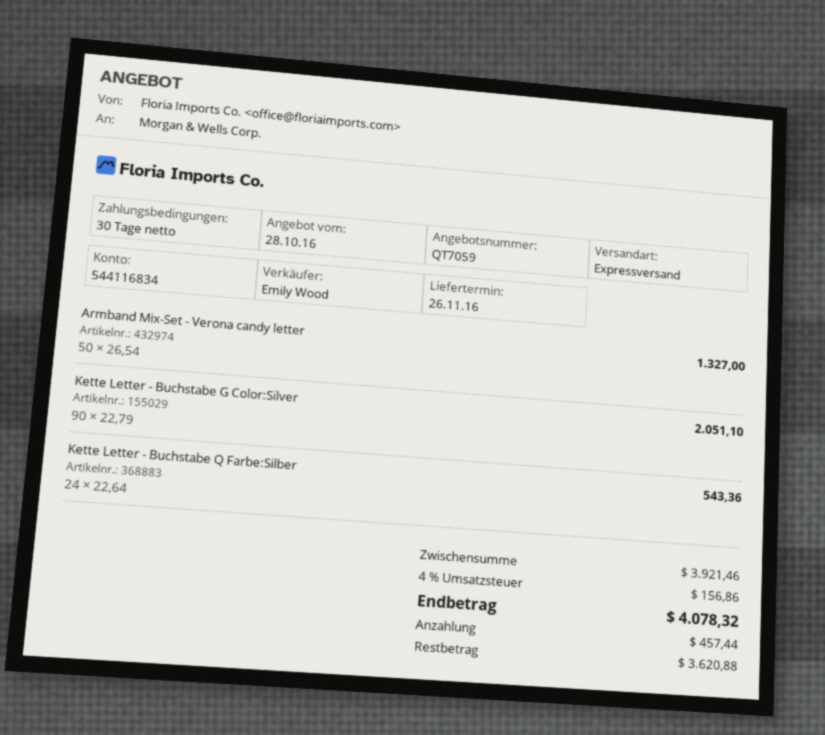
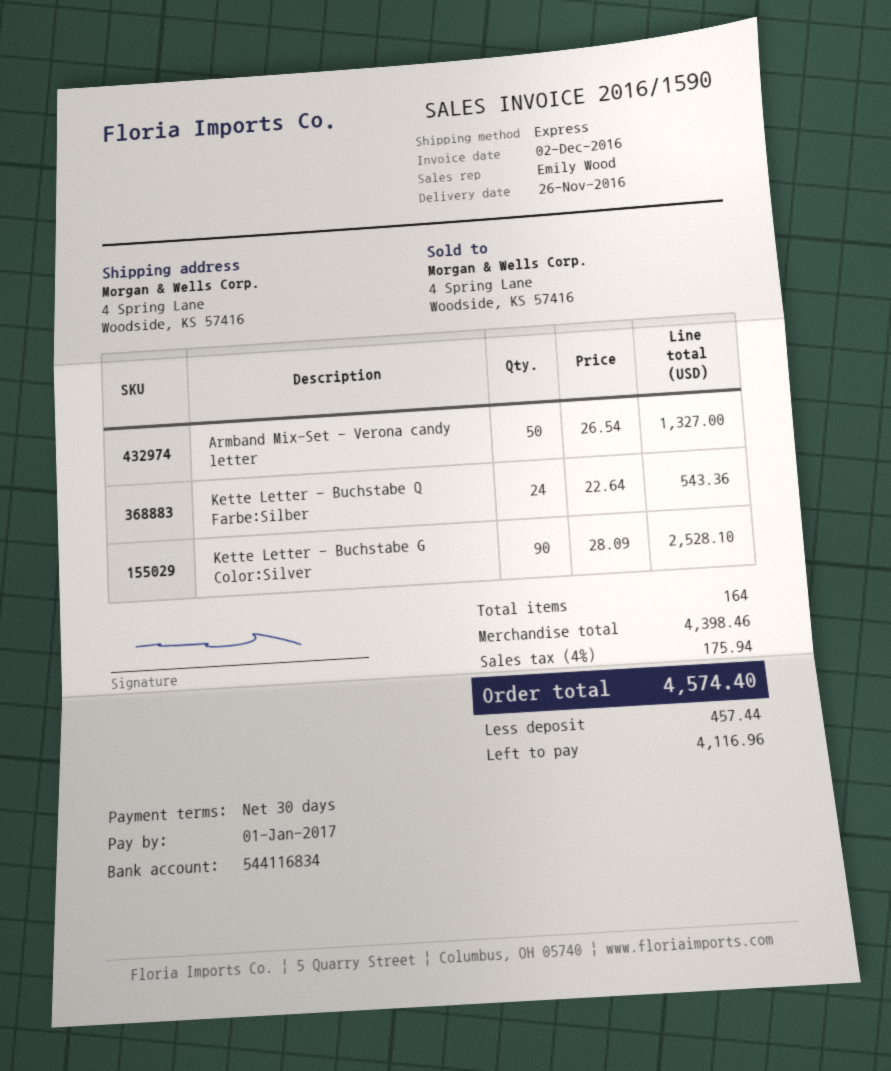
Kette Letter - Buchstabe G Color:Silver: 90 x 22.79 = 2051.10 -> 90 x 28.09 = 2528.10
subtotal: 3921.46 -> 4398.46
tax: 4% = 156.86 -> 4% = 175.94
total: 4078.32 -> 4574.40
balance: 3620.88 -> 4116.96

